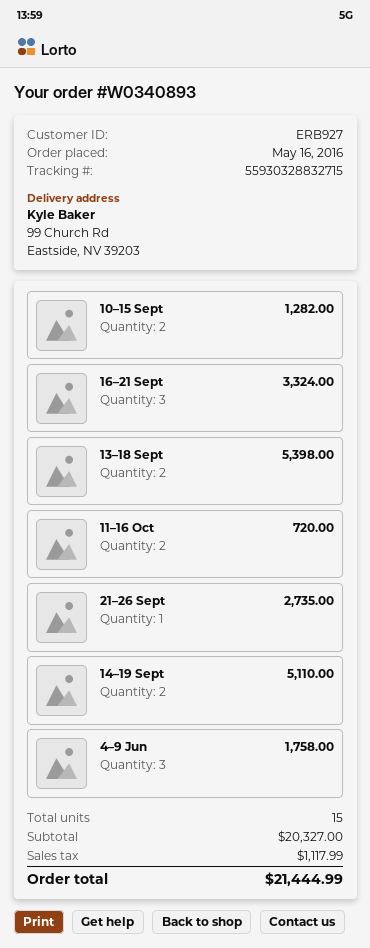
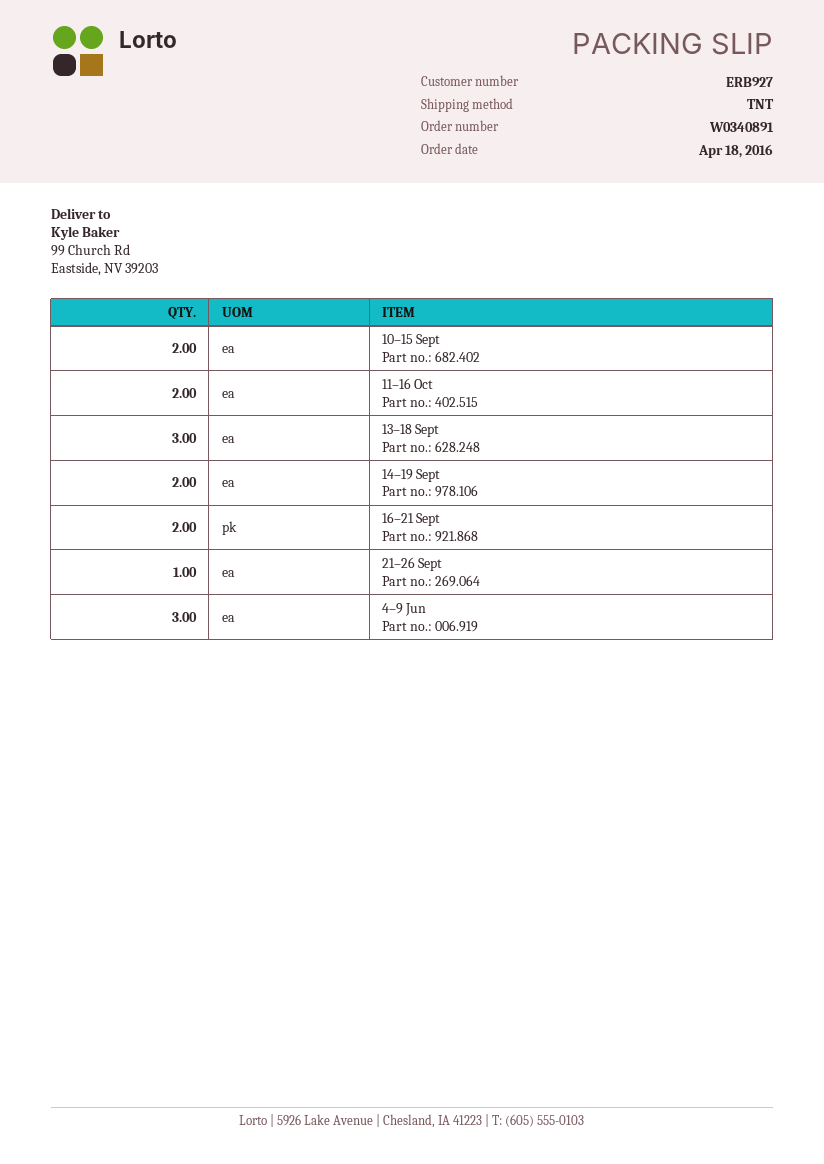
order number: W0340893 -> W0340891
order date: 2016-05-16 -> 2016-04-18
16–21 Sept: 3 -> 2
13–18 Sept: 2 -> 3

